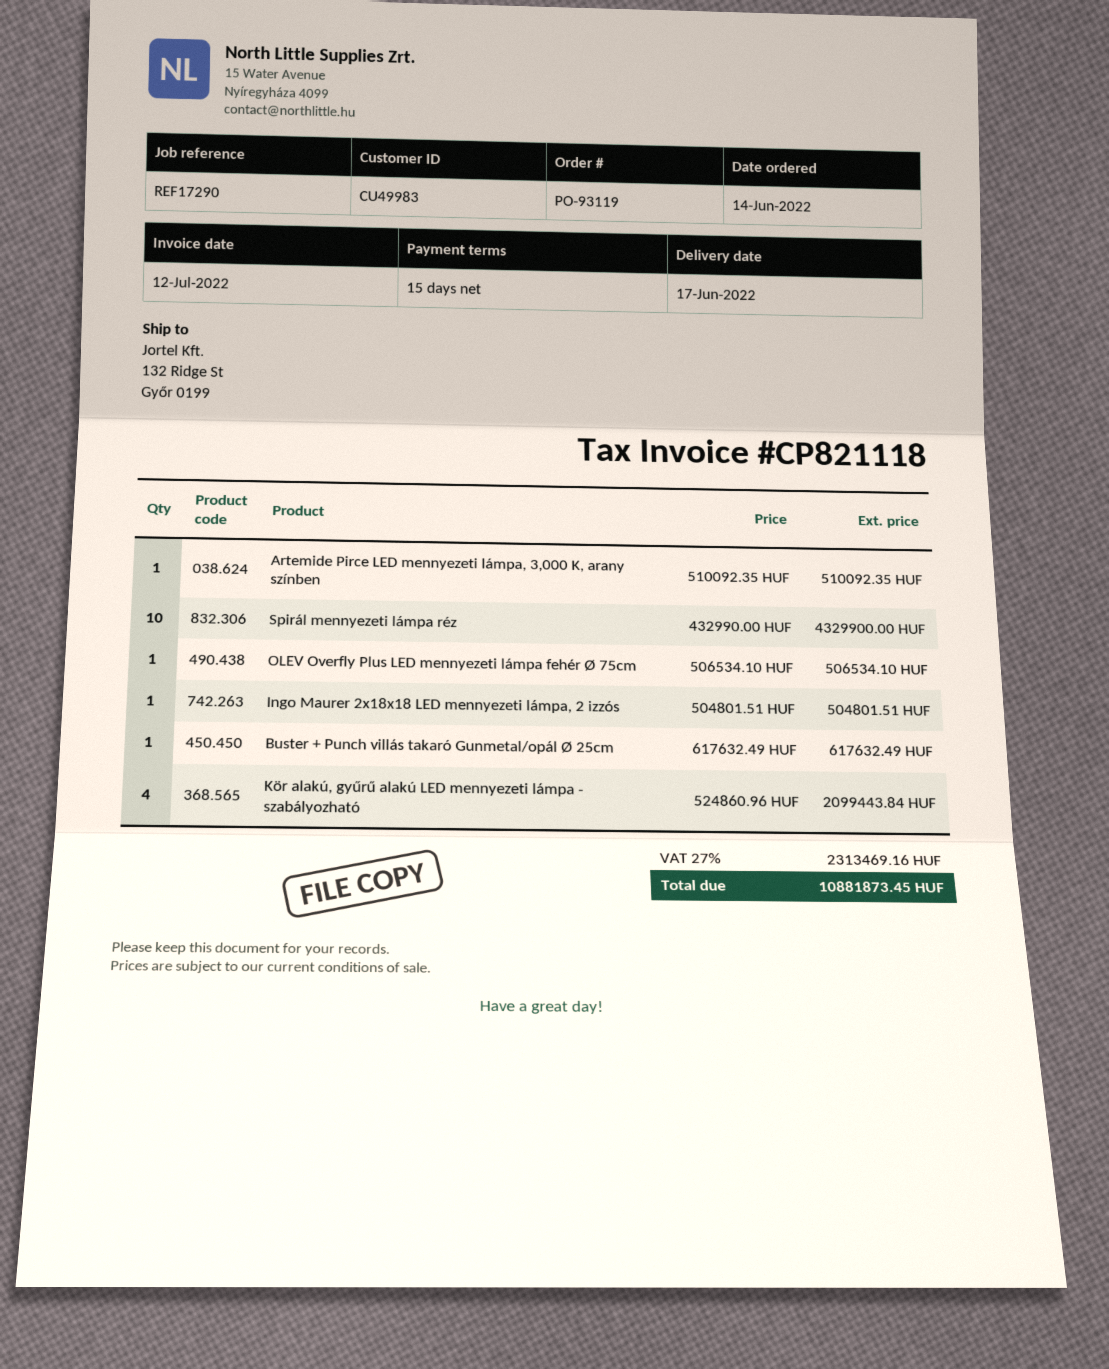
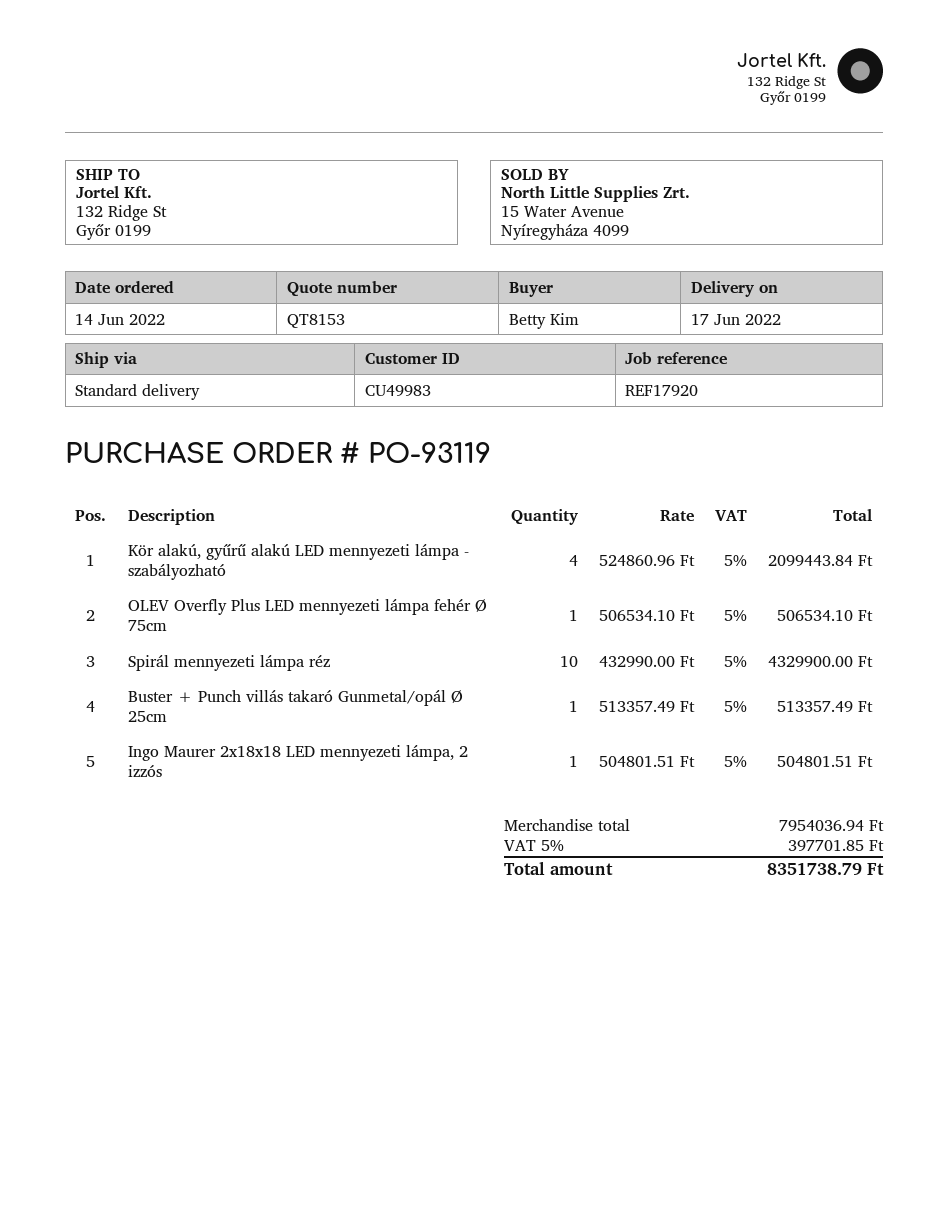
reference: REF17290 -> REF17920
Artemide Pirce LED mennyezeti lámpa, 3,000 K, arany színben: 1 x 510092.35 = 510092.35 -> none
Buster + Punch villás takaró Gunmetal/opál Ø 25cm: 1 x 617632.49 = 617632.49 -> 1 x 513357.49 = 513357.49
tax: 27% = 2313469.16 -> 5% = 397701.85
total: 10881873.45 -> 8351738.79

